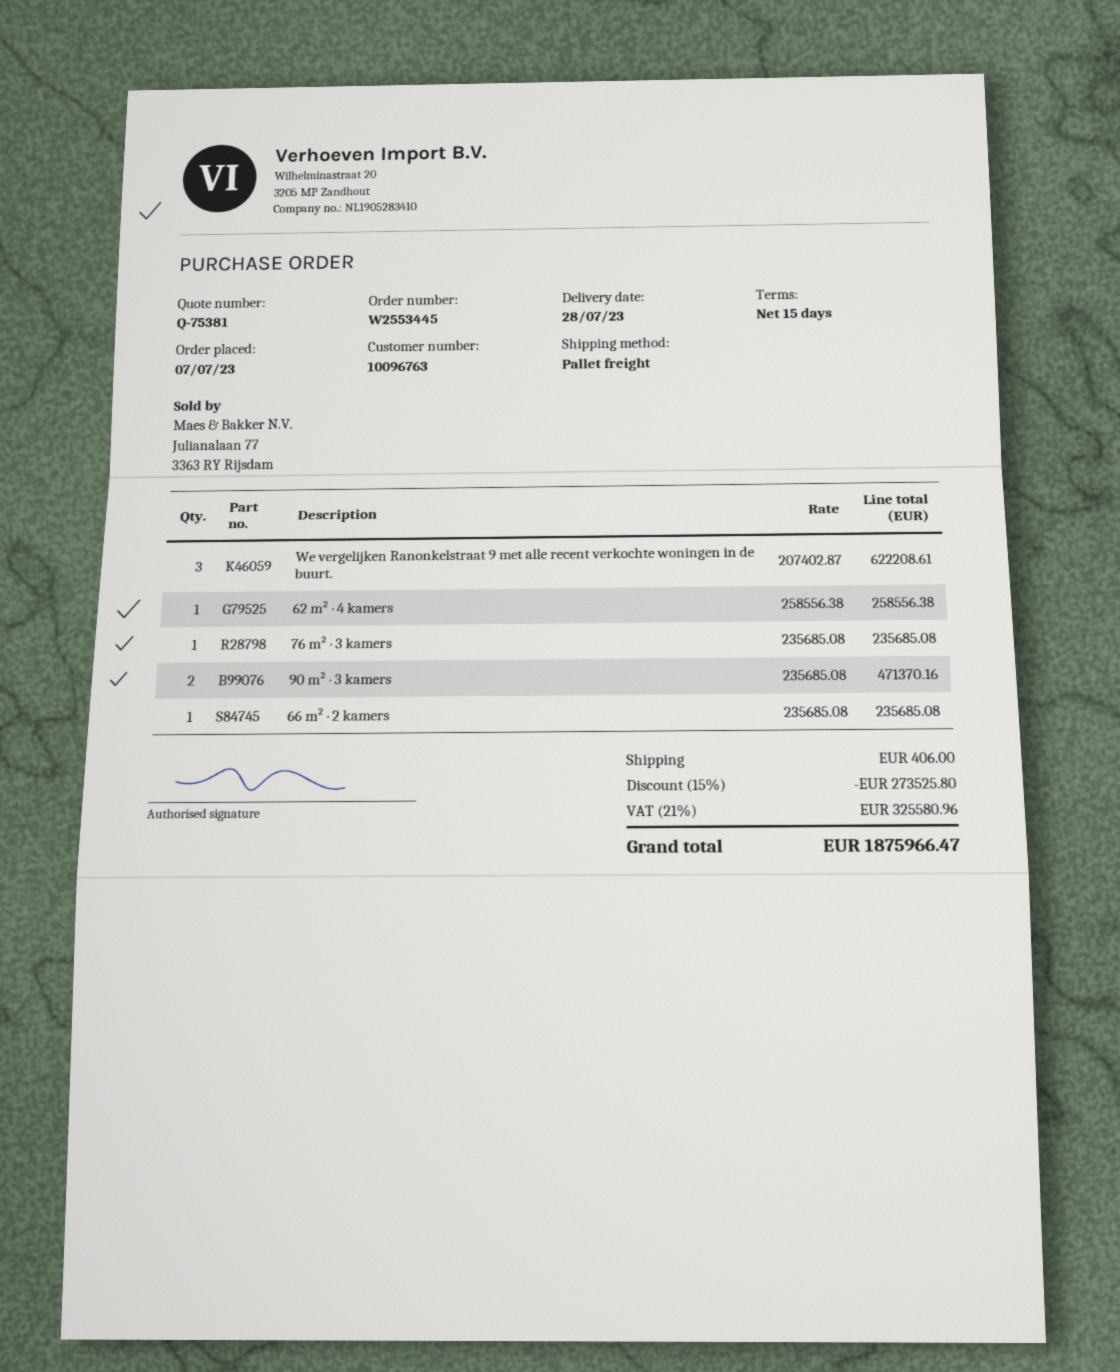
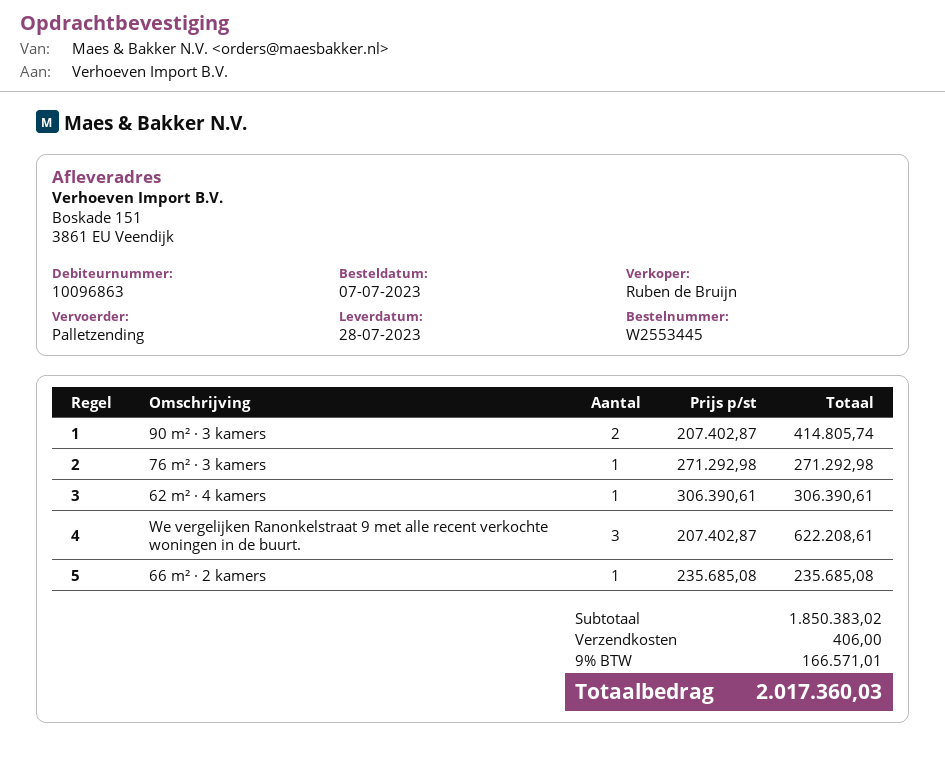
customer number: 10096763 -> 10096863
62 m² · 4 kamers: 1 x 258556.38 = 258556.38 -> 1 x 306390.61 = 306390.61
76 m² · 3 kamers: 1 x 235685.08 = 235685.08 -> 1 x 271292.98 = 271292.98
90 m² · 3 kamers: 2 x 235685.08 = 471370.16 -> 2 x 207402.87 = 414805.74
discount: 15% = 273525.80 -> none
tax: 21% = 325580.96 -> 9% = 166571.01
total: 1875966.47 -> 2017360.03

